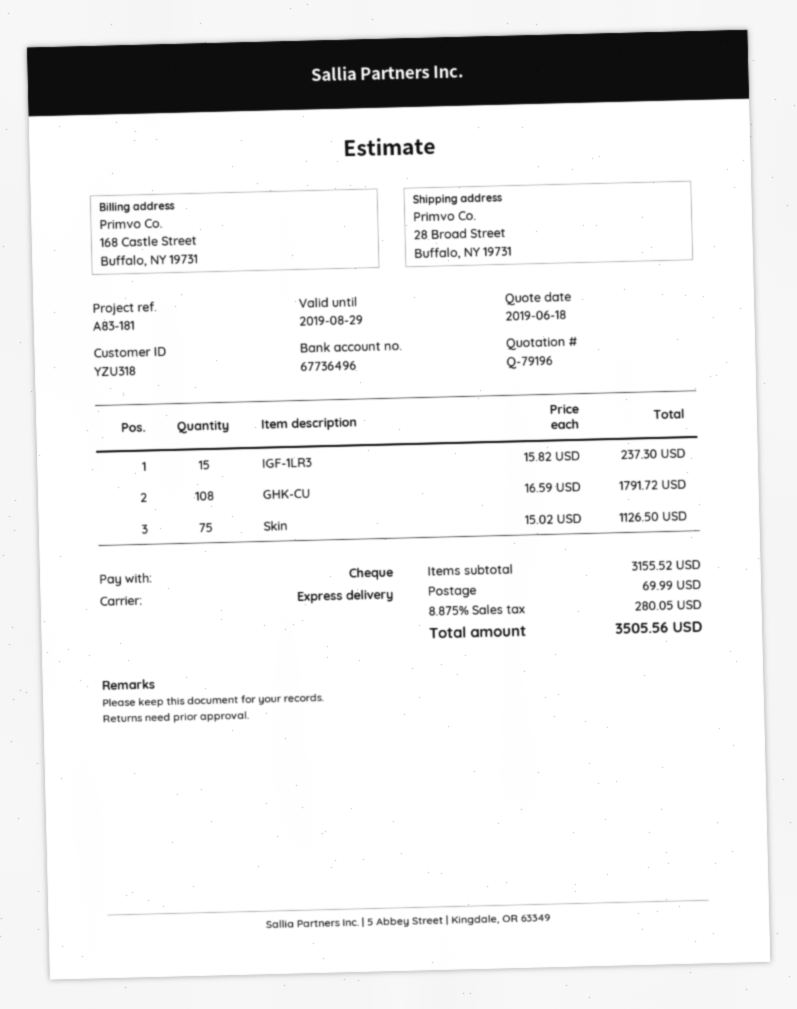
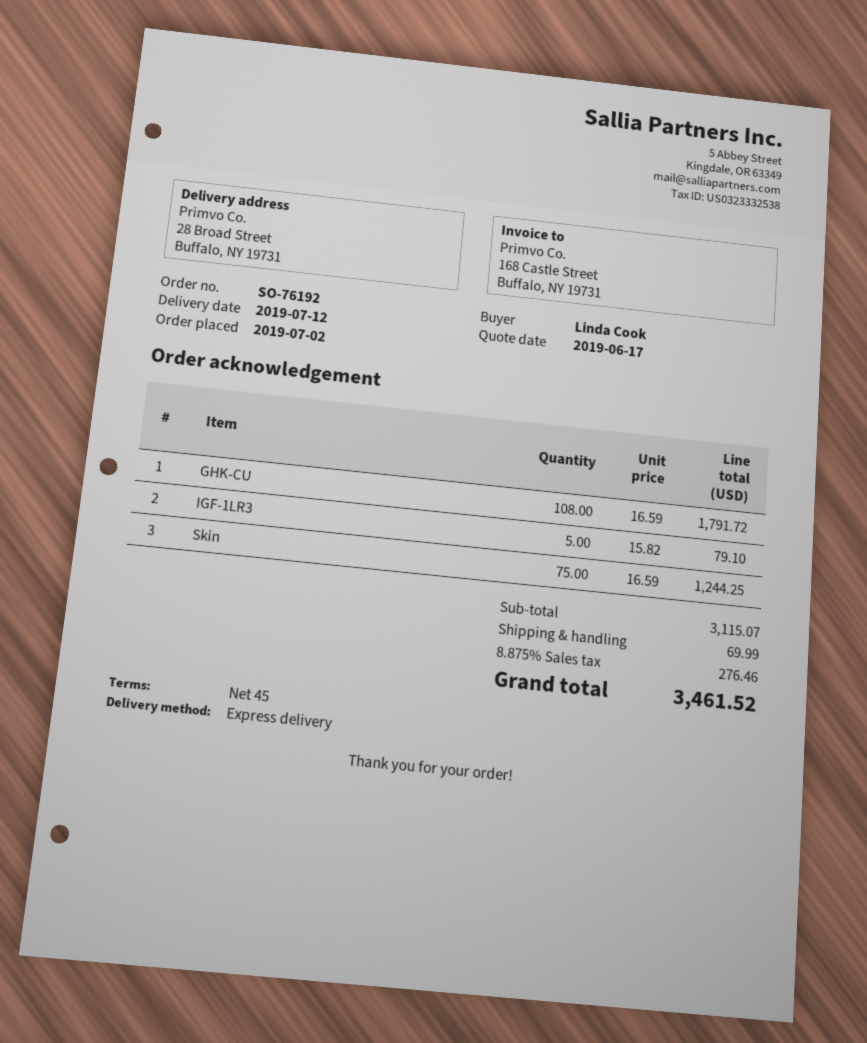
quote date: 2019-06-18 -> 2019-06-17
IGF-1LR3: 15 x 15.82 = 237.30 -> 5 x 15.82 = 79.10
Skin: 75 x 15.02 = 1126.50 -> 75 x 16.59 = 1244.25
subtotal: 3155.52 -> 3115.07
tax: 8.875% = 280.05 -> 8.875% = 276.46
total: 3505.56 -> 3461.52

